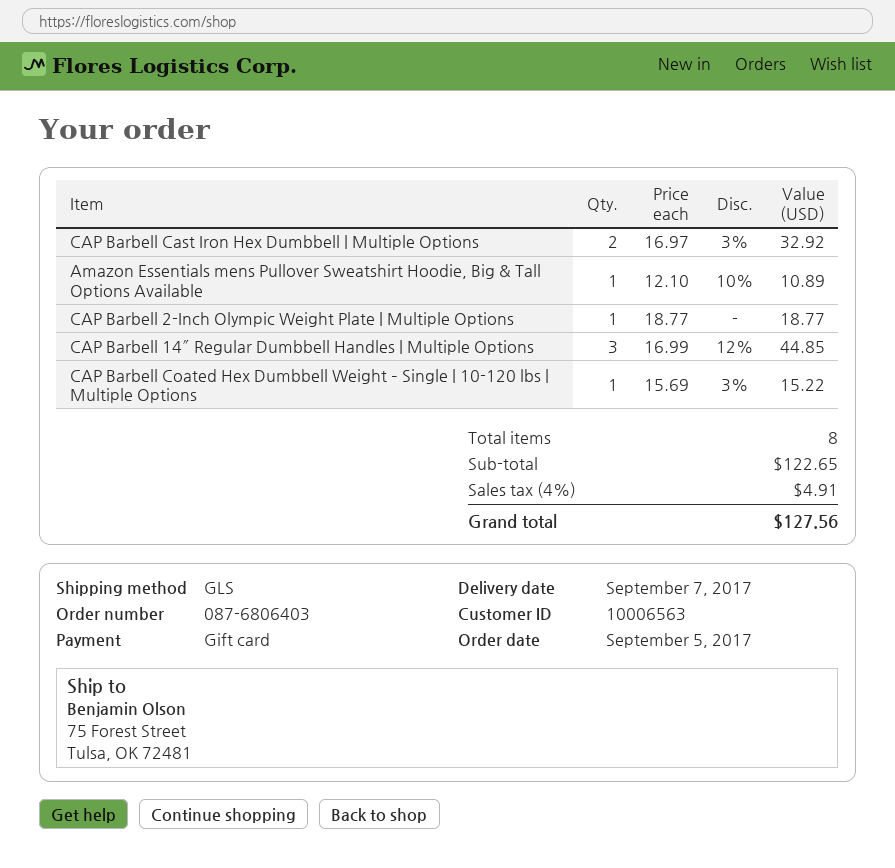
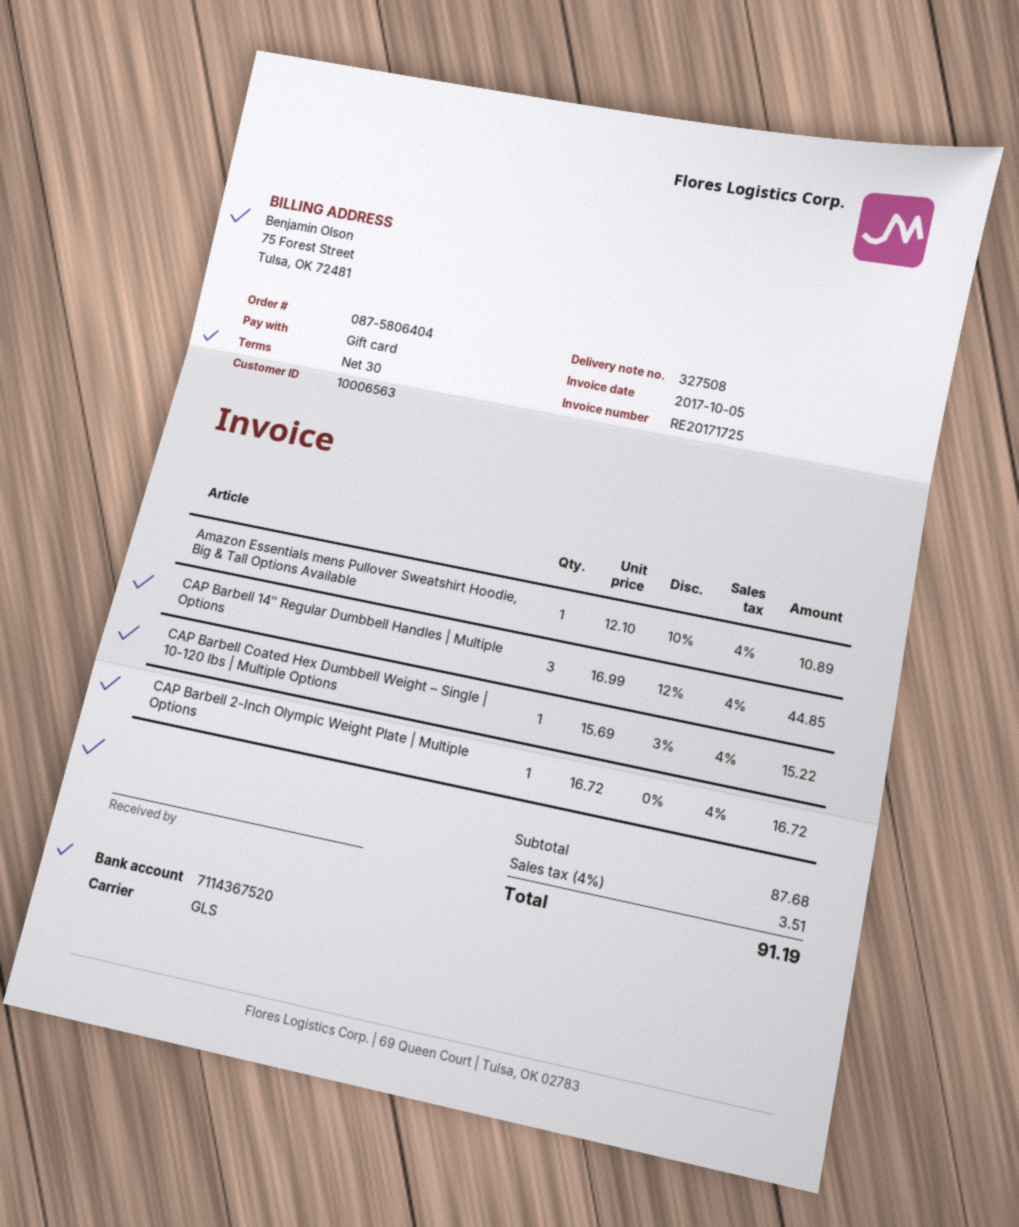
order number: 087-6806403 -> 087-5806404
CAP Barbell Cast Iron Hex Dumbbell | Multiple Options: 2 x 16.97 - 3% = 32.92 -> none
CAP Barbell 2-Inch Olympic Weight Plate | Multiple Options: 1 x 18.77 = 18.77 -> 1 x 16.72 = 16.72
subtotal: 122.65 -> 87.68
tax: 4% = 4.91 -> 4% = 3.51
total: 127.56 -> 91.19

